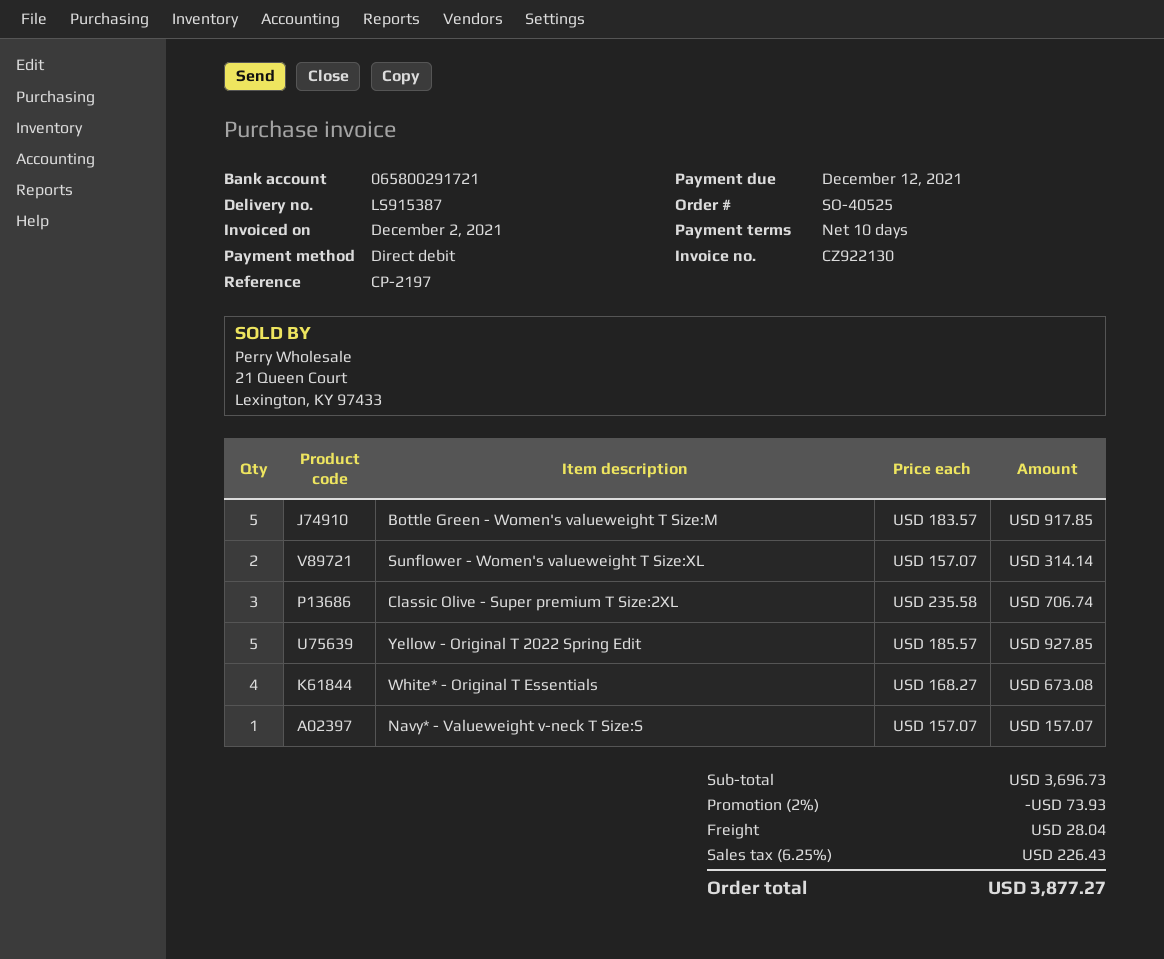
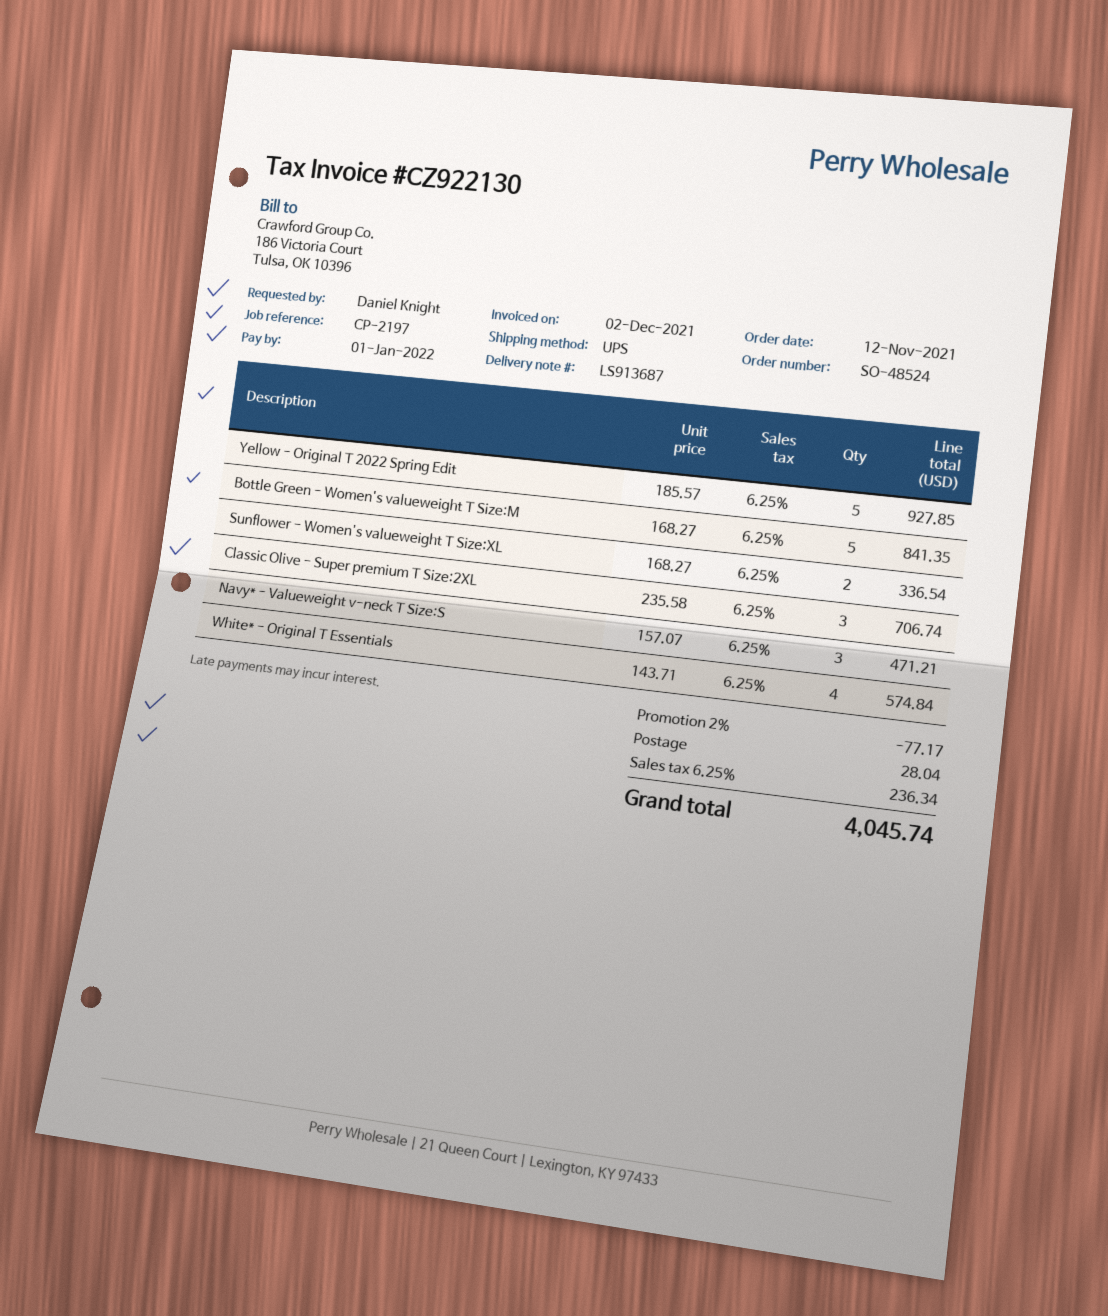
order number: SO-40525 -> SO-48524
delivery note number: LS915387 -> LS913687
due date: 2021-12-12 -> 2022-01-01
Bottle Green - Women's valueweight T Size:M: 5 x 183.57 = 917.85 -> 5 x 168.27 = 841.35
Sunflower - Women's valueweight T Size:XL: 2 x 157.07 = 314.14 -> 2 x 168.27 = 336.54
White* - Original T Essentials: 4 x 168.27 = 673.08 -> 4 x 143.71 = 574.84
Navy* - Valueweight v-neck T Size:S: 1 x 157.07 = 157.07 -> 3 x 157.07 = 471.21
discount: 2% = 73.93 -> 2% = 77.17
tax: 6.25% = 226.43 -> 6.25% = 236.34
total: 3877.27 -> 4045.74

